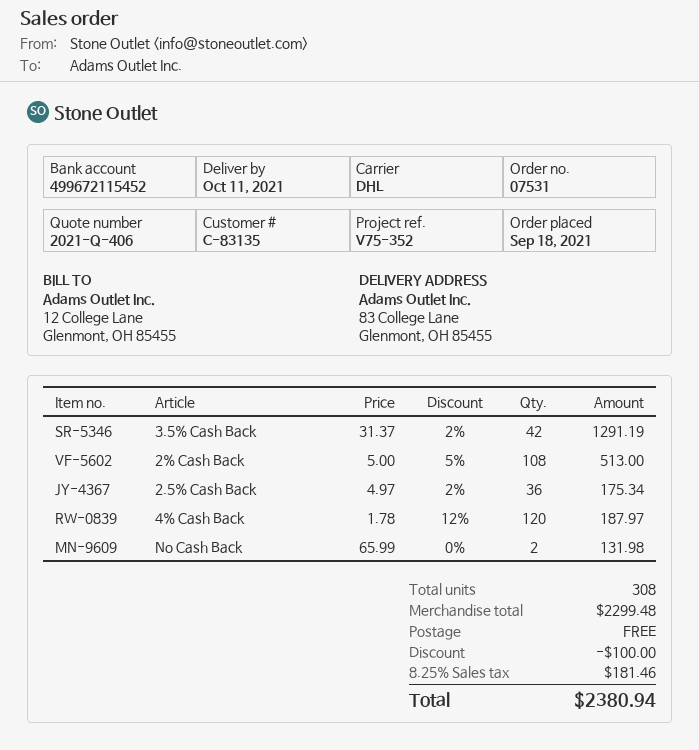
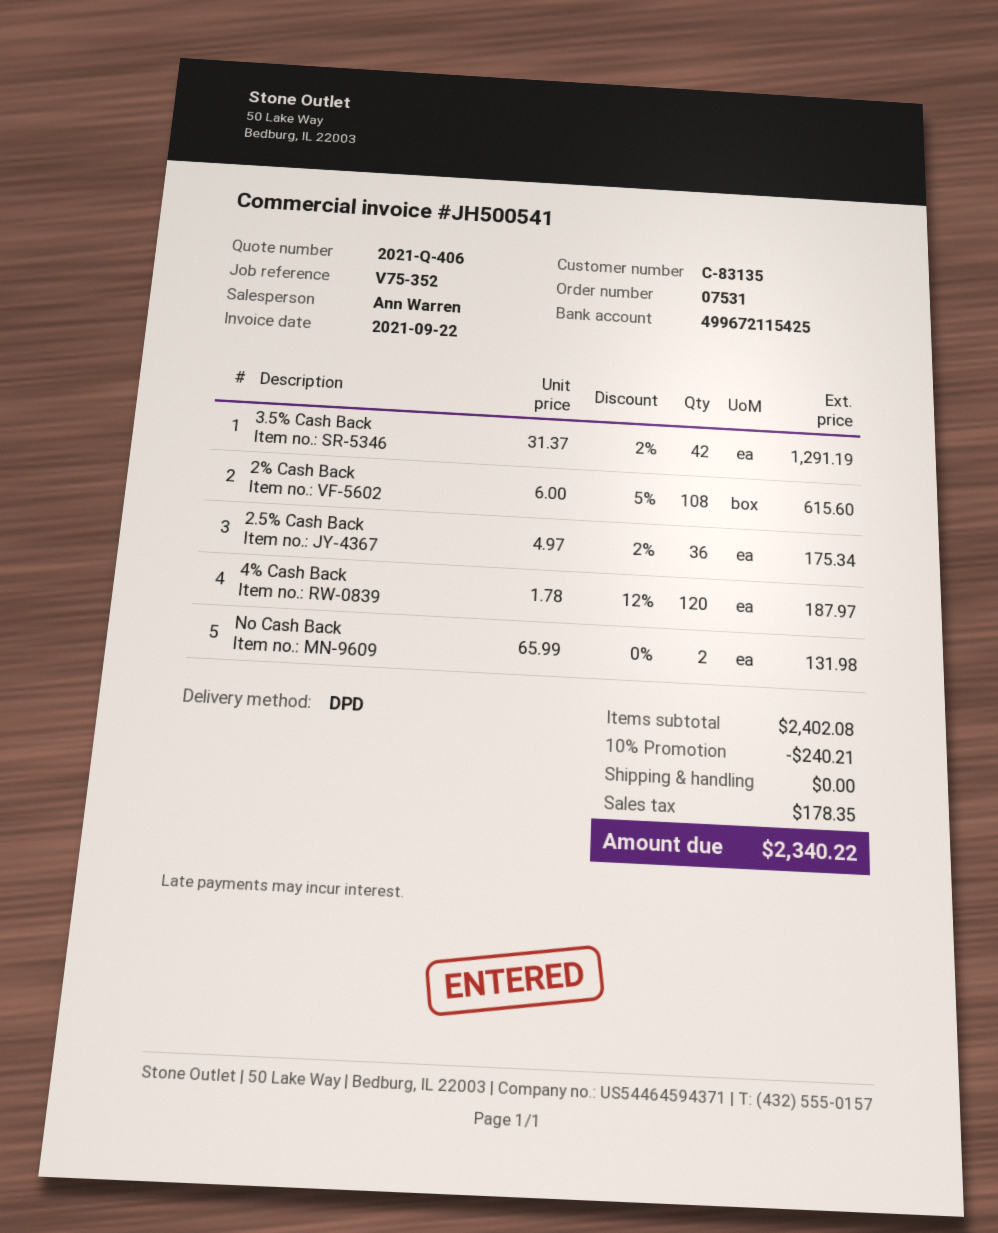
bank account: 499672115452 -> 499672115425
shipping method: DHL -> DPD
2% Cash Back: 108 x 5.00 - 5% = 513.00 -> 108 x 6.00 - 5% = 615.60
subtotal: 2299.48 -> 2402.08
discount: 100.00 -> 240.21
tax: 181.46 -> 178.35
total: 2380.94 -> 2340.22

